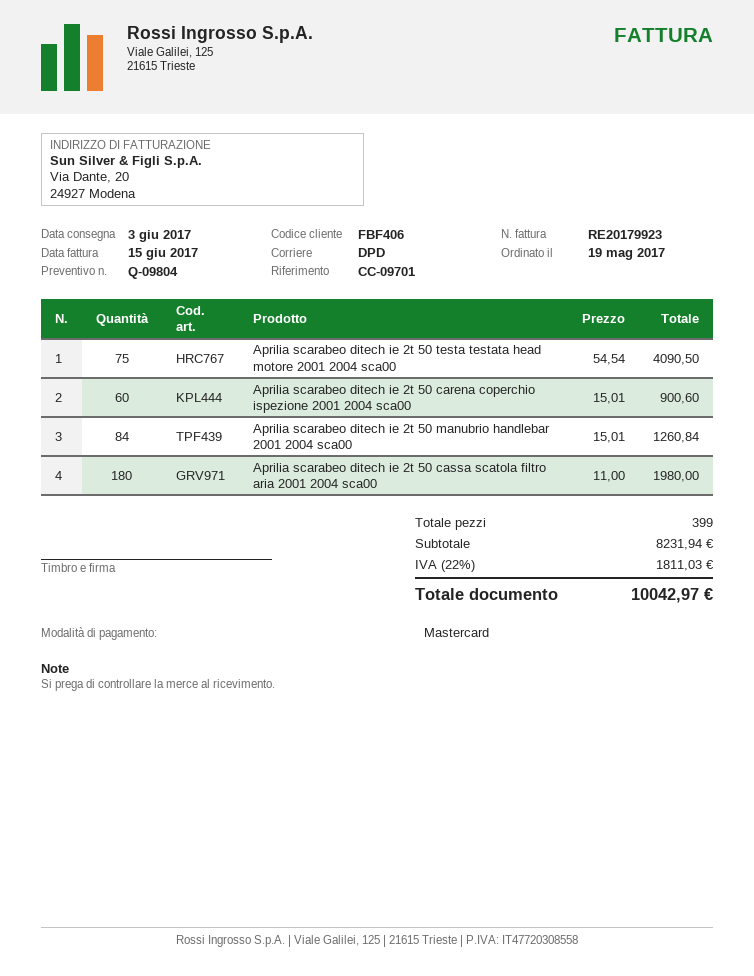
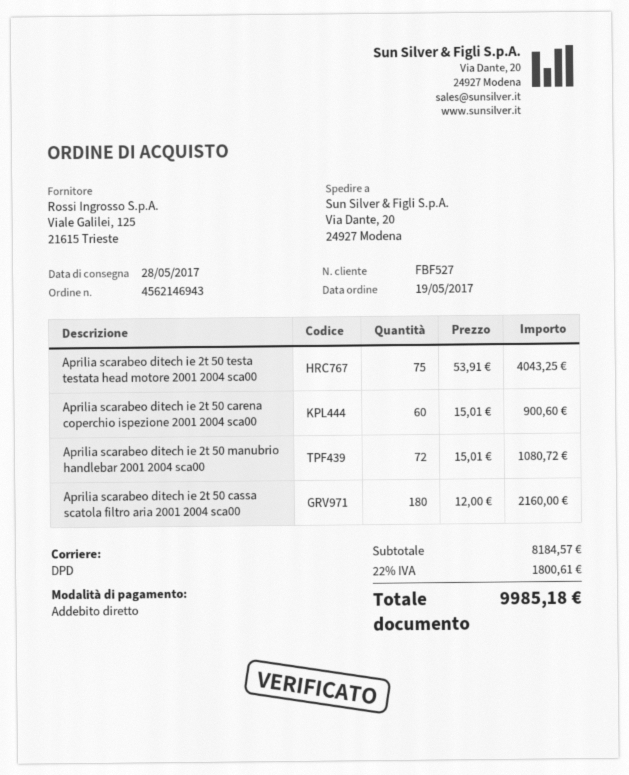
delivery date: 2017-06-03 -> 2017-05-28
customer number: FBF406 -> FBF527
payment method: Mastercard -> direct debit
Aprilia scarabeo ditech ie 2t 50 testa testata head motore 2001 2004 sca00: 75 x 54.54 = 4090.50 -> 75 x 53.91 = 4043.25
Aprilia scarabeo ditech ie 2t 50 manubrio handlebar 2001 2004 sca00: 84 x 15.01 = 1260.84 -> 72 x 15.01 = 1080.72
Aprilia scarabeo ditech ie 2t 50 cassa scatola filtro aria 2001 2004 sca00: 180 x 11.00 = 1980.00 -> 180 x 12.00 = 2160.00
subtotal: 8231.94 -> 8184.57
tax: 22% = 1811.03 -> 22% = 1800.61
total: 10042.97 -> 9985.18

